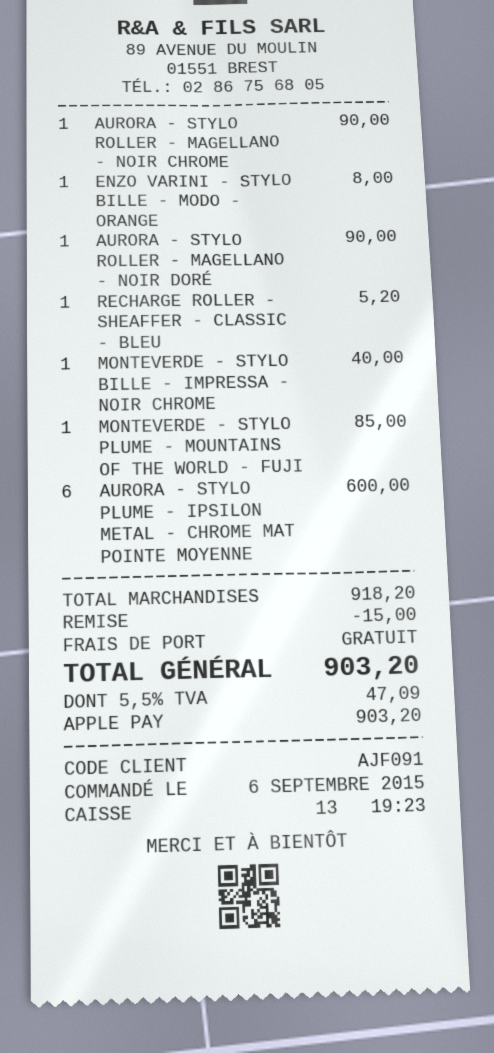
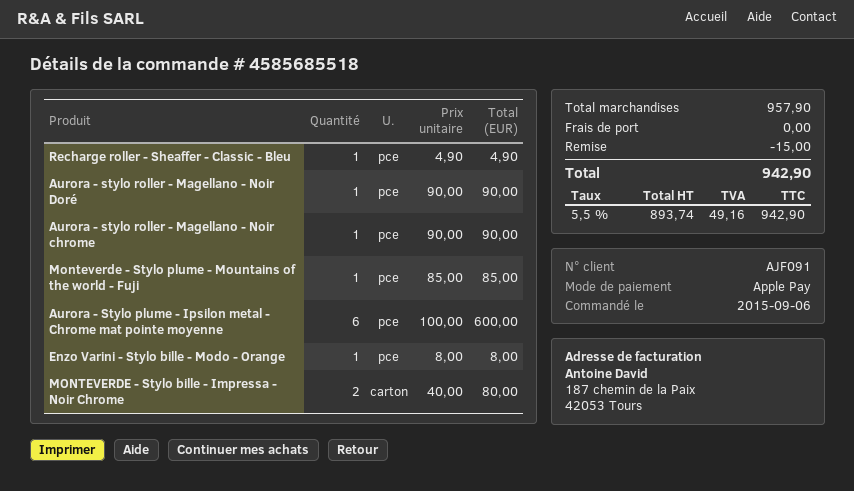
RECHARGE ROLLER - SHEAFFER - CLASSIC - BLEU: 1 for 5.20 -> 1 for 4.90
MONTEVERDE - STYLO BILLE - IMPRESSA - NOIR CHROME: 1 for 40.00 -> 2 for 80.00
subtotal: 918.20 -> 957.90
tax: 5.5% = 47.09 -> 5.5% = 49.16
total: 903.20 -> 942.90

